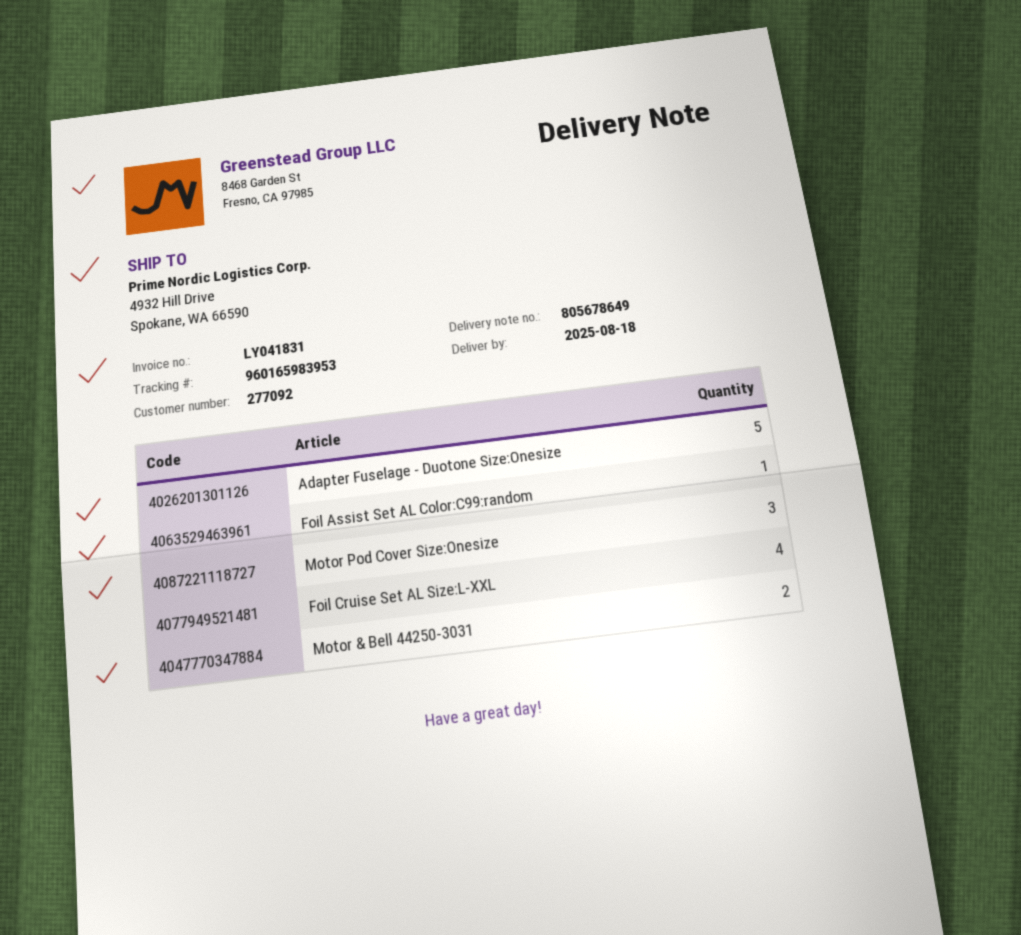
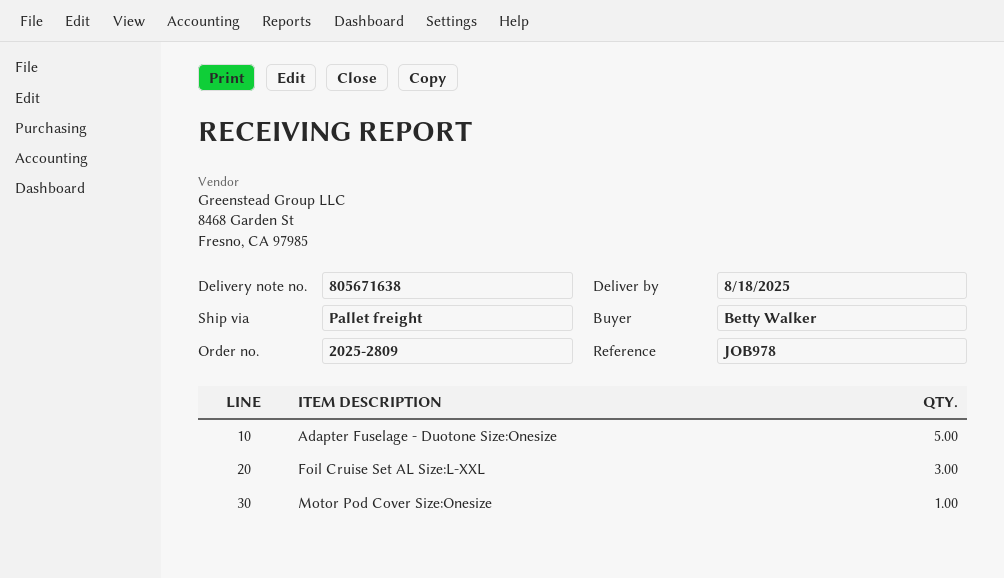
delivery note number: 805678649 -> 805671638
Foil Assist Set AL Color:C99:random: 1 -> none
Motor Pod Cover Size:Onesize: 3 -> 1
Foil Cruise Set AL Size:L-XXL: 4 -> 3
Motor & Bell 44250-3031: 2 -> none

